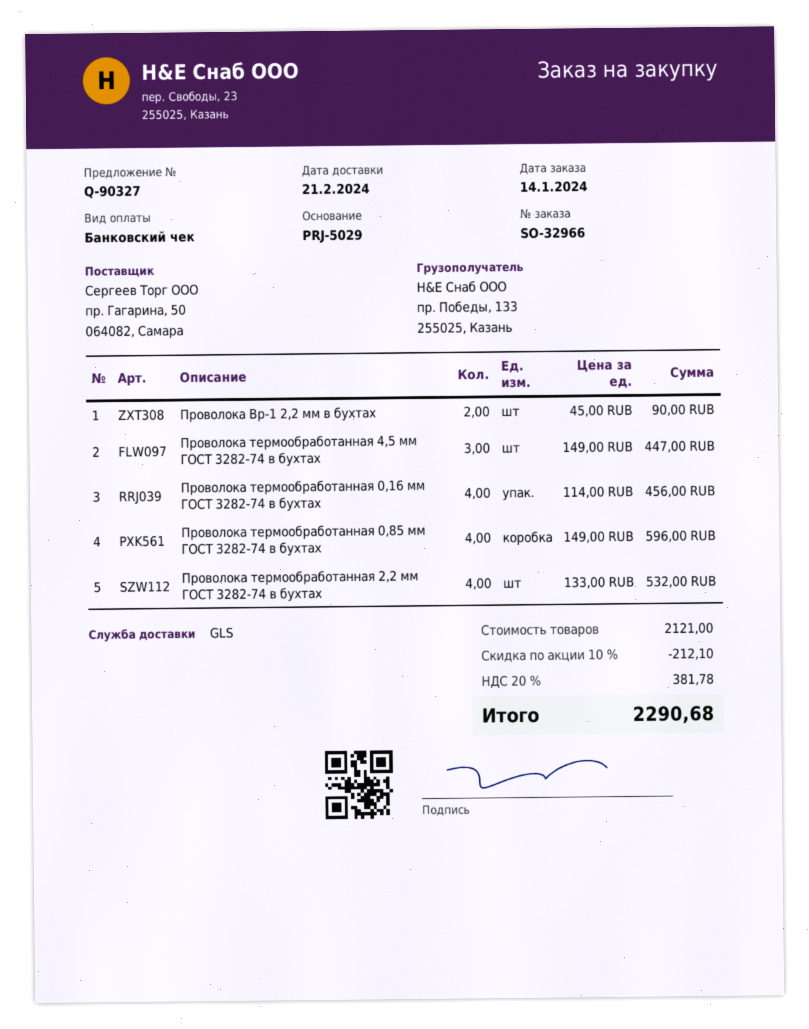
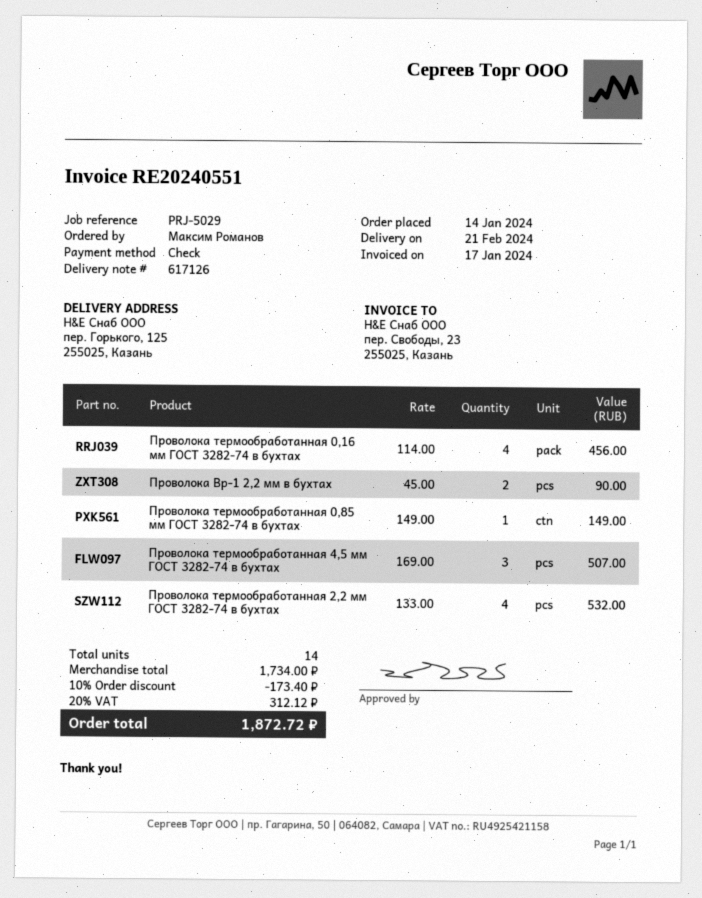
ship to: пр. Победы, 133, 255025, Казань -> пер. Горького, 125, 255025, Казань
Проволока термообработанная 4,5 мм ГОСТ 3282-74 в бухтах: 3 x 149.00 = 447.00 -> 3 x 169.00 = 507.00
Проволока термообработанная 0,85 мм ГОСТ 3282-74 в бухтах: 4 x 149.00 = 596.00 -> 1 x 149.00 = 149.00
subtotal: 2121.00 -> 1734.00
discount: 10% = 212.10 -> 10% = 173.40
tax: 20% = 381.78 -> 20% = 312.12
total: 2290.68 -> 1872.72

